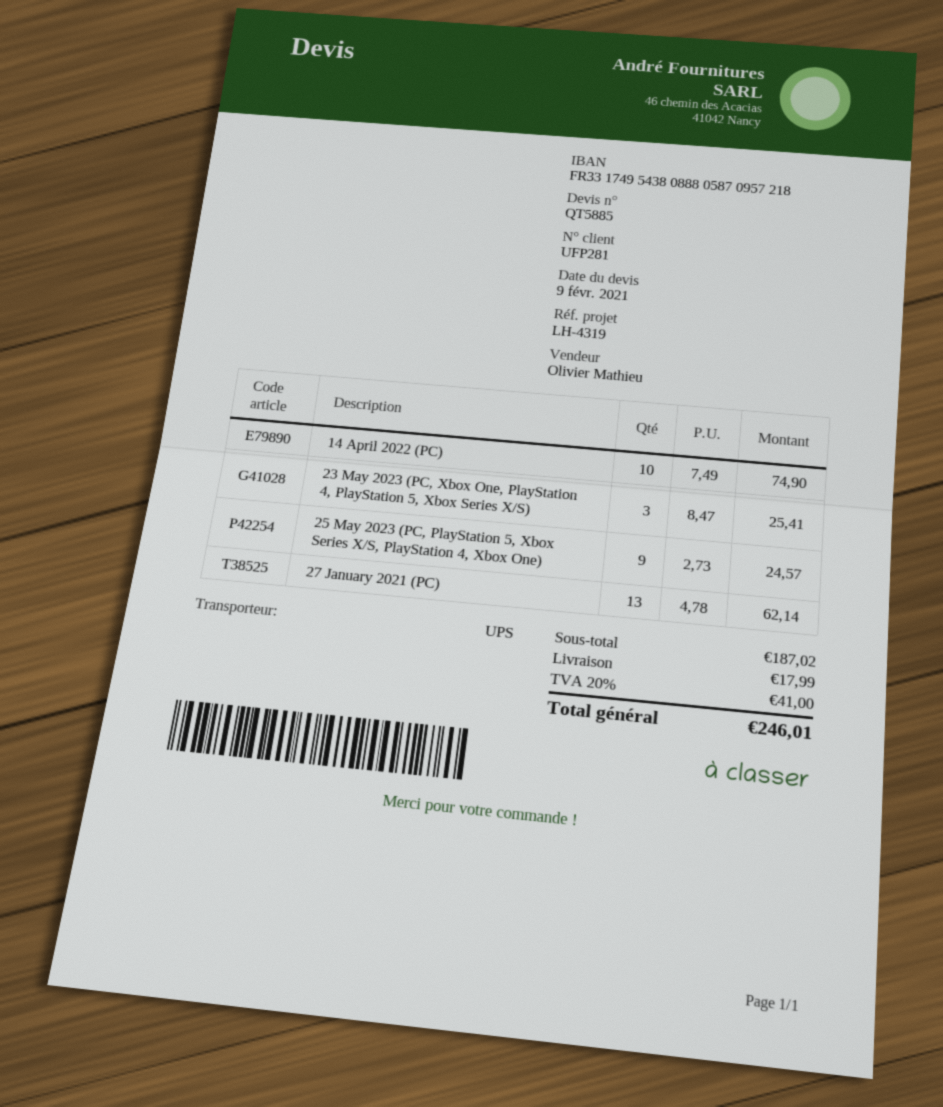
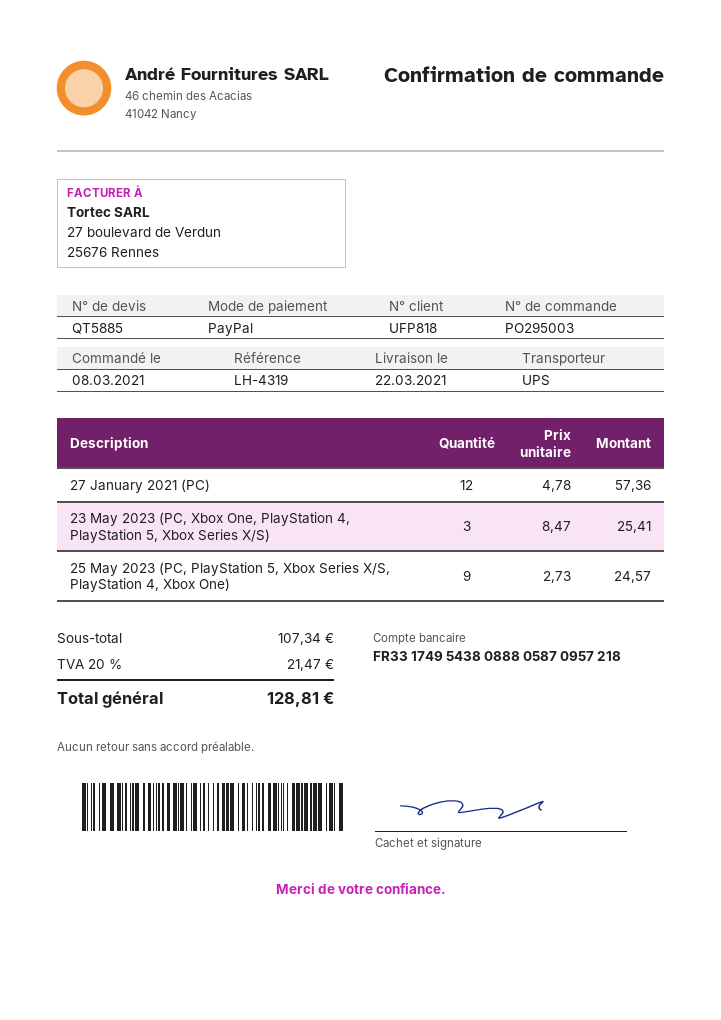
customer number: UFP281 -> UFP818
14 April 2022 (PC): 10 x 7.49 = 74.90 -> none
27 January 2021 (PC): 13 x 4.78 = 62.14 -> 12 x 4.78 = 57.36
subtotal: 187.02 -> 107.34
shipping: 17.99 -> none
tax: 20% = 41.00 -> 20% = 21.47
total: 246.01 -> 128.81

